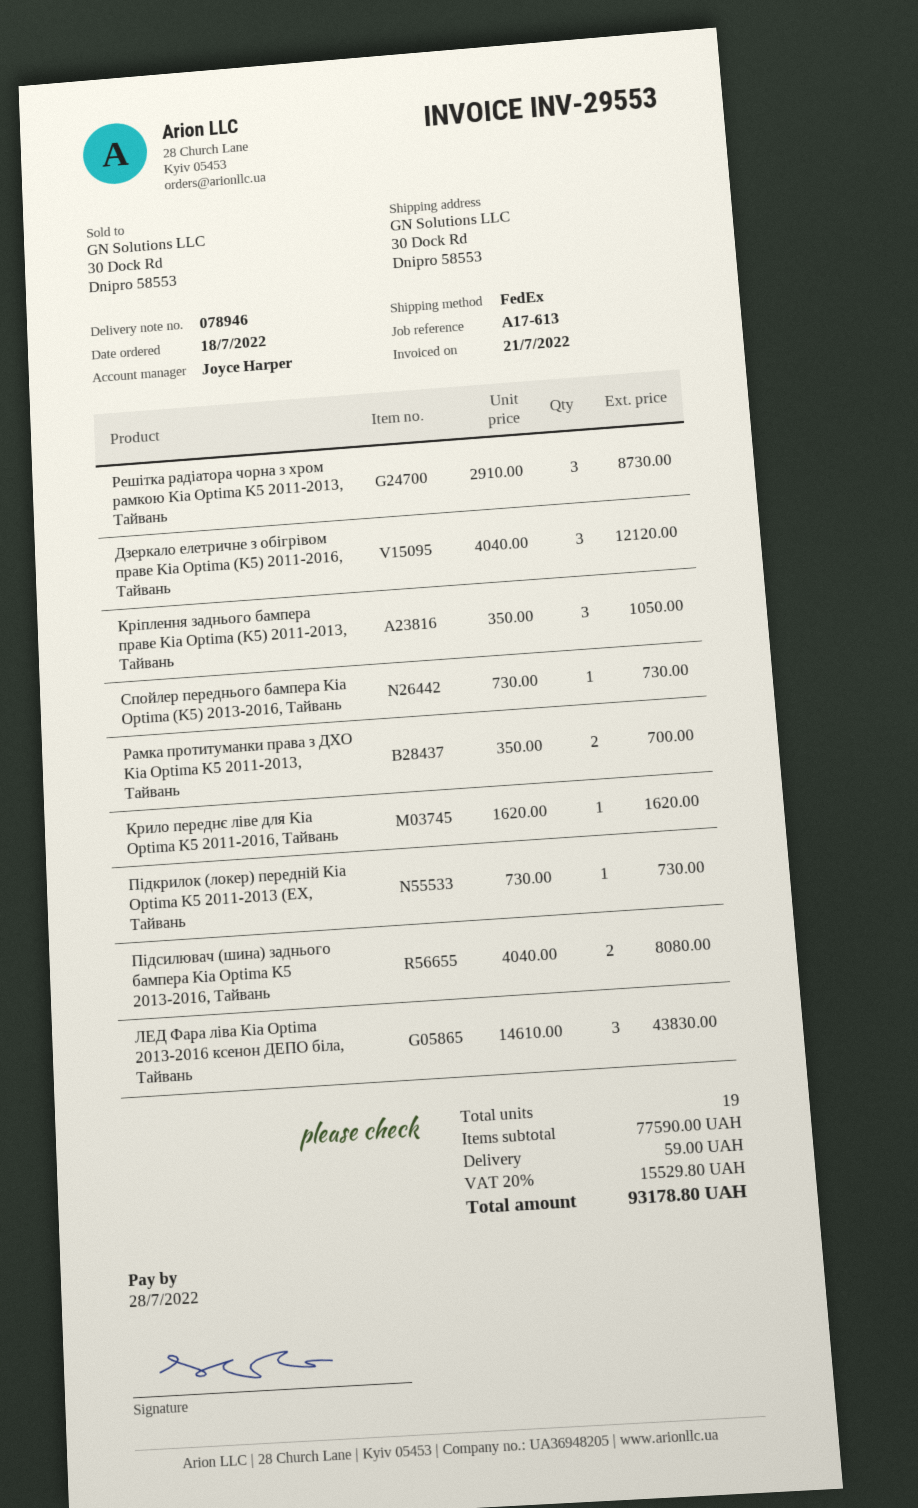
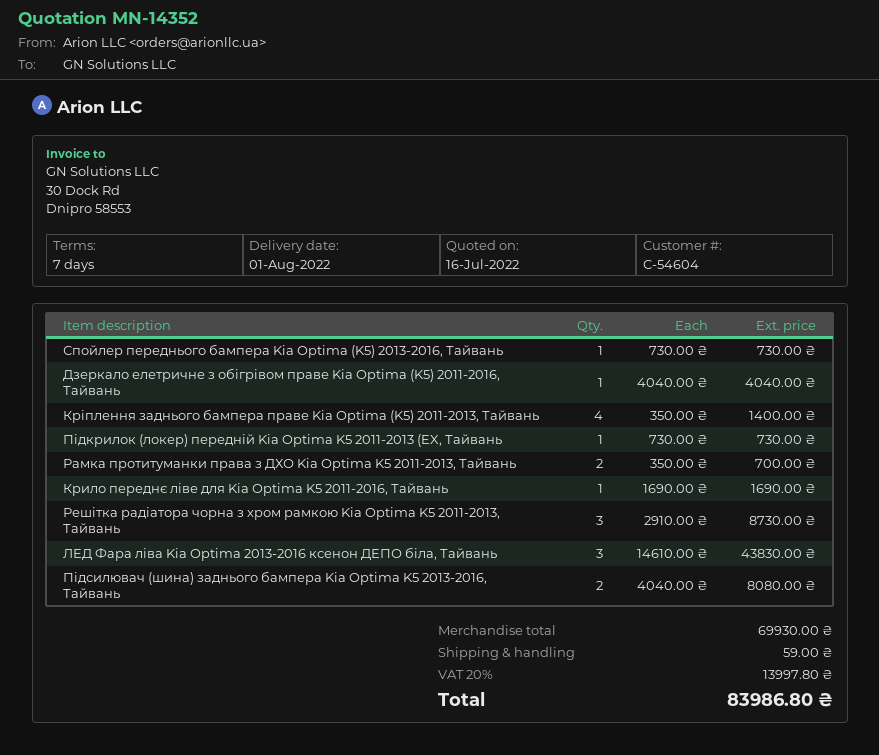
Дзеркало елетричне з обігрівом праве Kia Optima (K5) 2011-2016, Тайвань: 3 x 4040.00 = 12120.00 -> 1 x 4040.00 = 4040.00
Кріплення заднього бампера праве Kia Optima (K5) 2011-2013, Тайвань: 3 x 350.00 = 1050.00 -> 4 x 350.00 = 1400.00
Крило переднє ліве для Kia Optima K5 2011-2016, Тайвань: 1 x 1620.00 = 1620.00 -> 1 x 1690.00 = 1690.00
subtotal: 77590.00 -> 69930.00
tax: 20% = 15529.80 -> 20% = 13997.80
total: 93178.80 -> 83986.80

